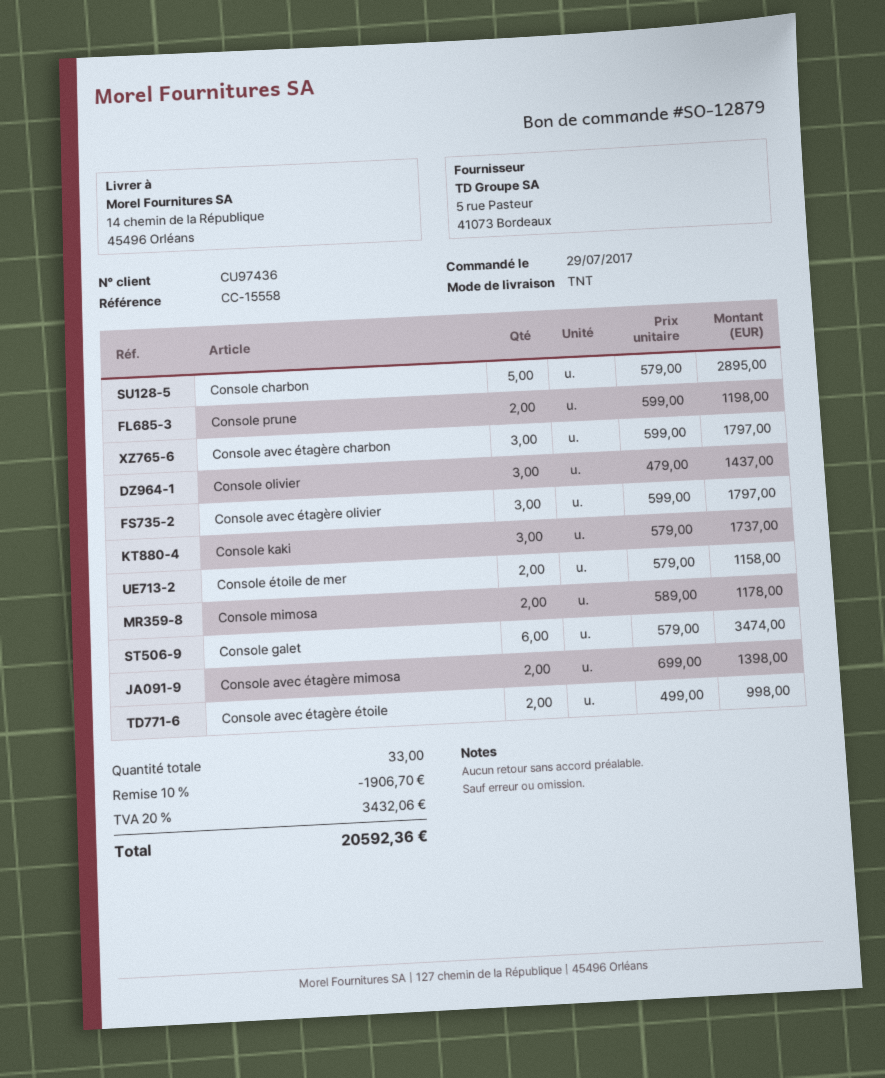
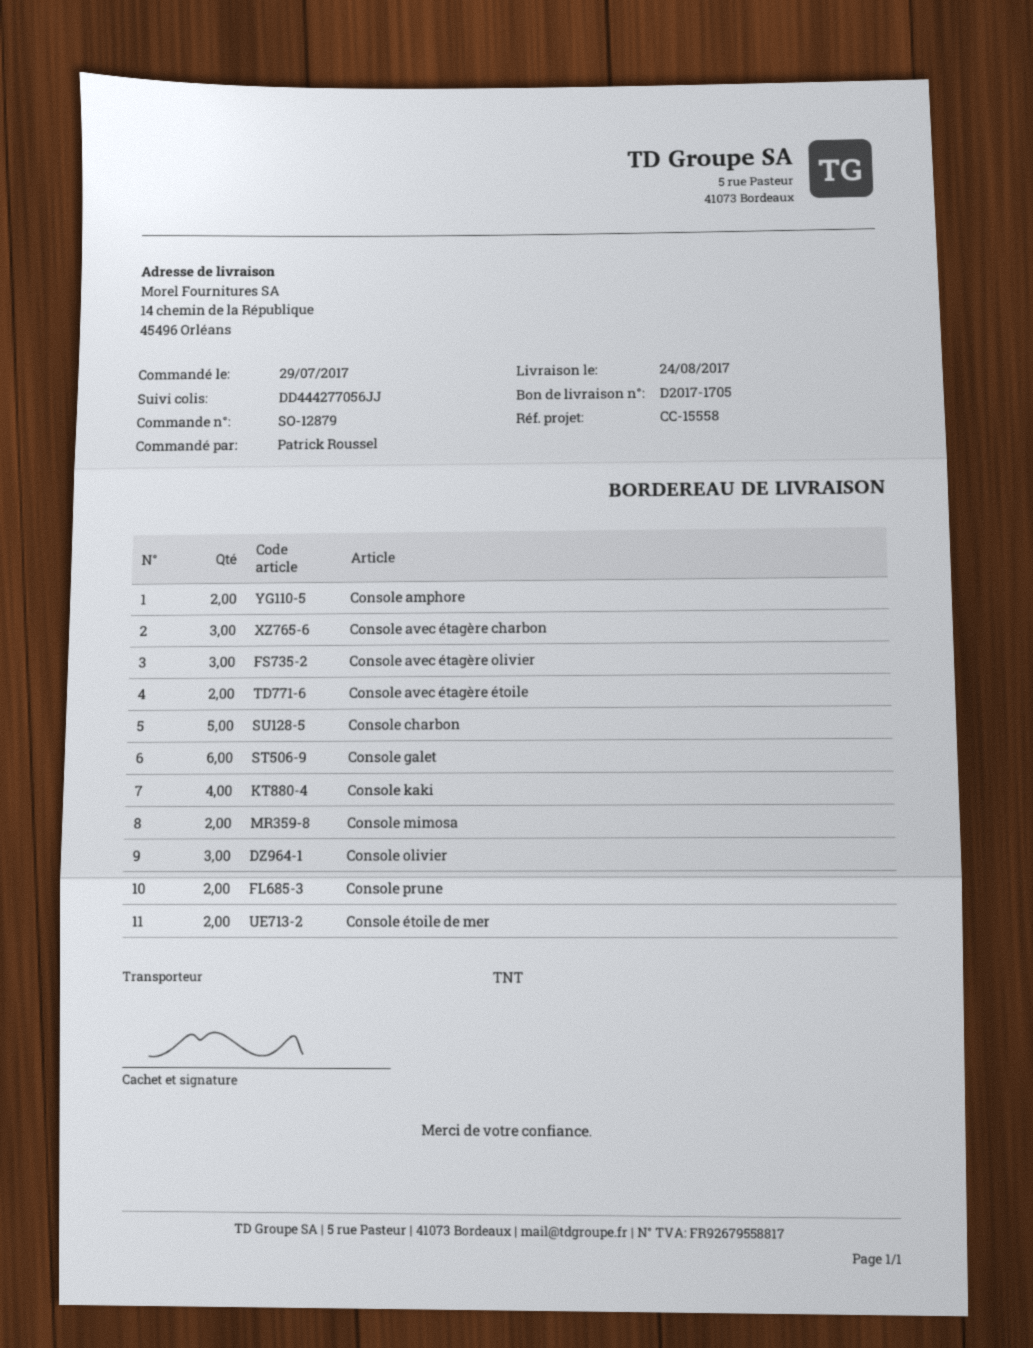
Console kaki: 3 -> 4
Console avec étagère mimosa: 2 -> none
Console amphore: none -> 2

